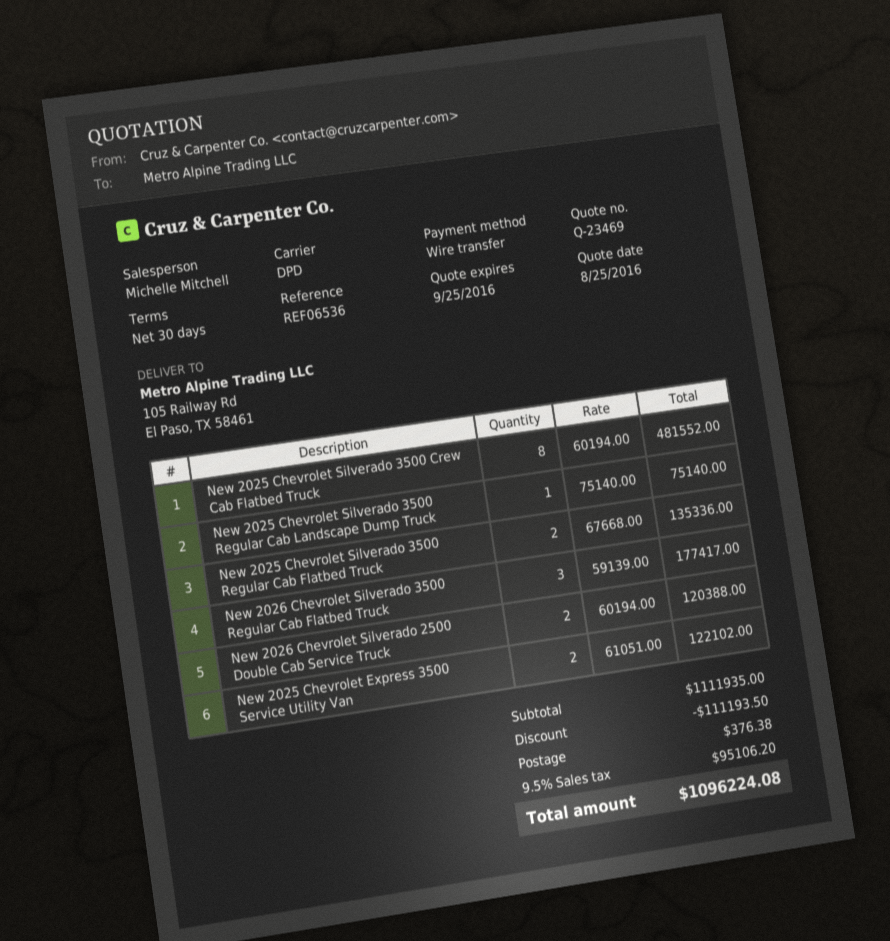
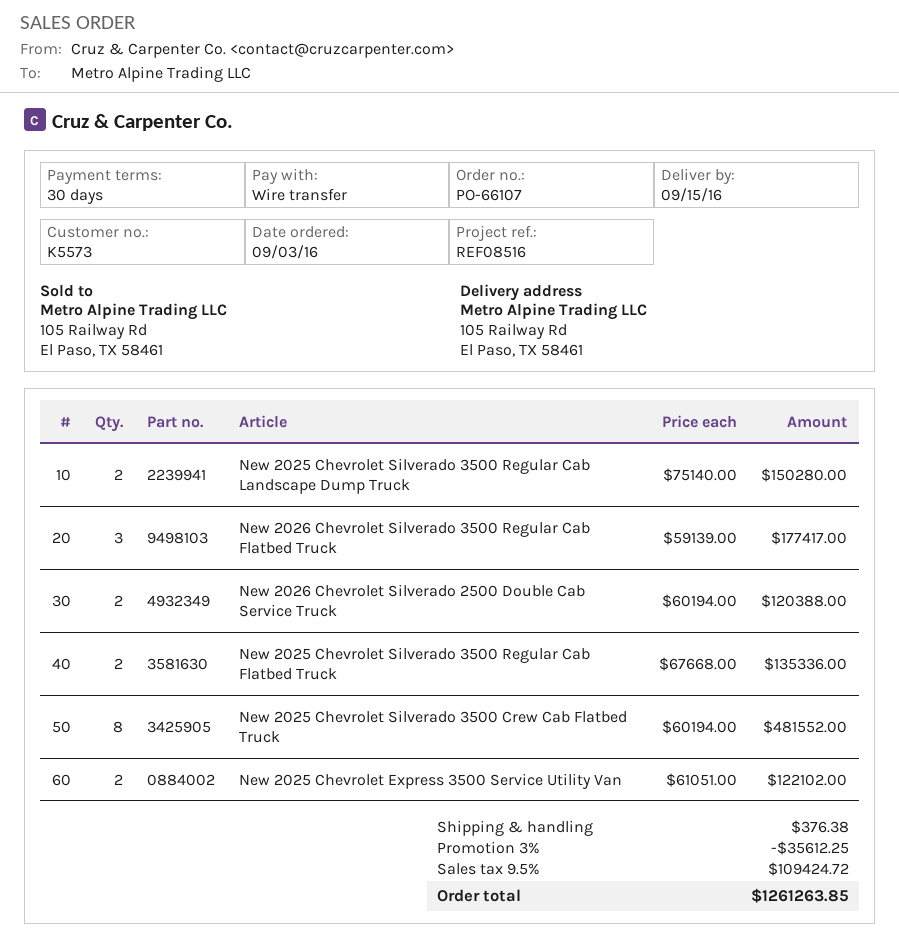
reference: REF06536 -> REF08516
New 2025 Chevrolet Silverado 3500 Regular Cab Landscape Dump Truck: 1 x 75140.00 = 75140.00 -> 2 x 75140.00 = 150280.00
discount: 111193.50 -> 35612.25
tax: 9.5% = 95106.20 -> 9.5% = 109424.72
total: 1096224.08 -> 1261263.85

